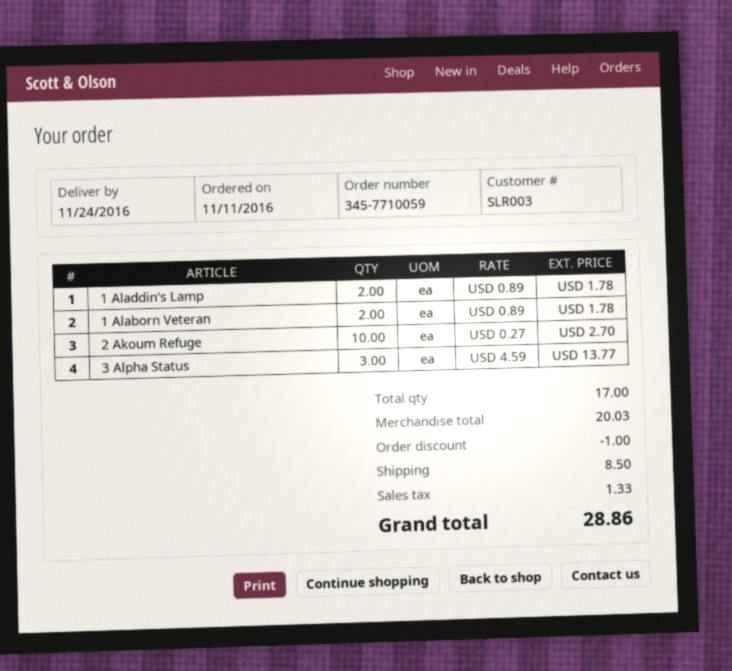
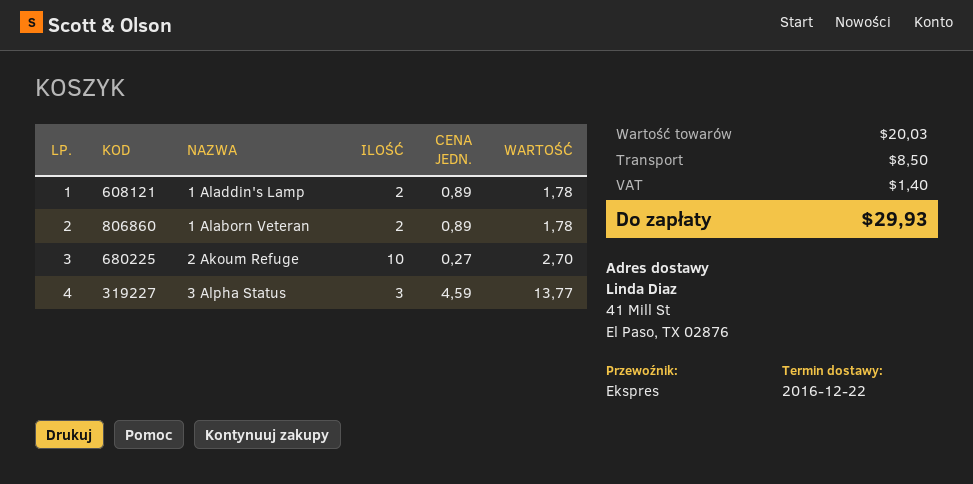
delivery date: 2016-11-24 -> 2016-12-22
discount: 1.00 -> none
tax: 1.33 -> 1.40
total: 28.86 -> 29.93

